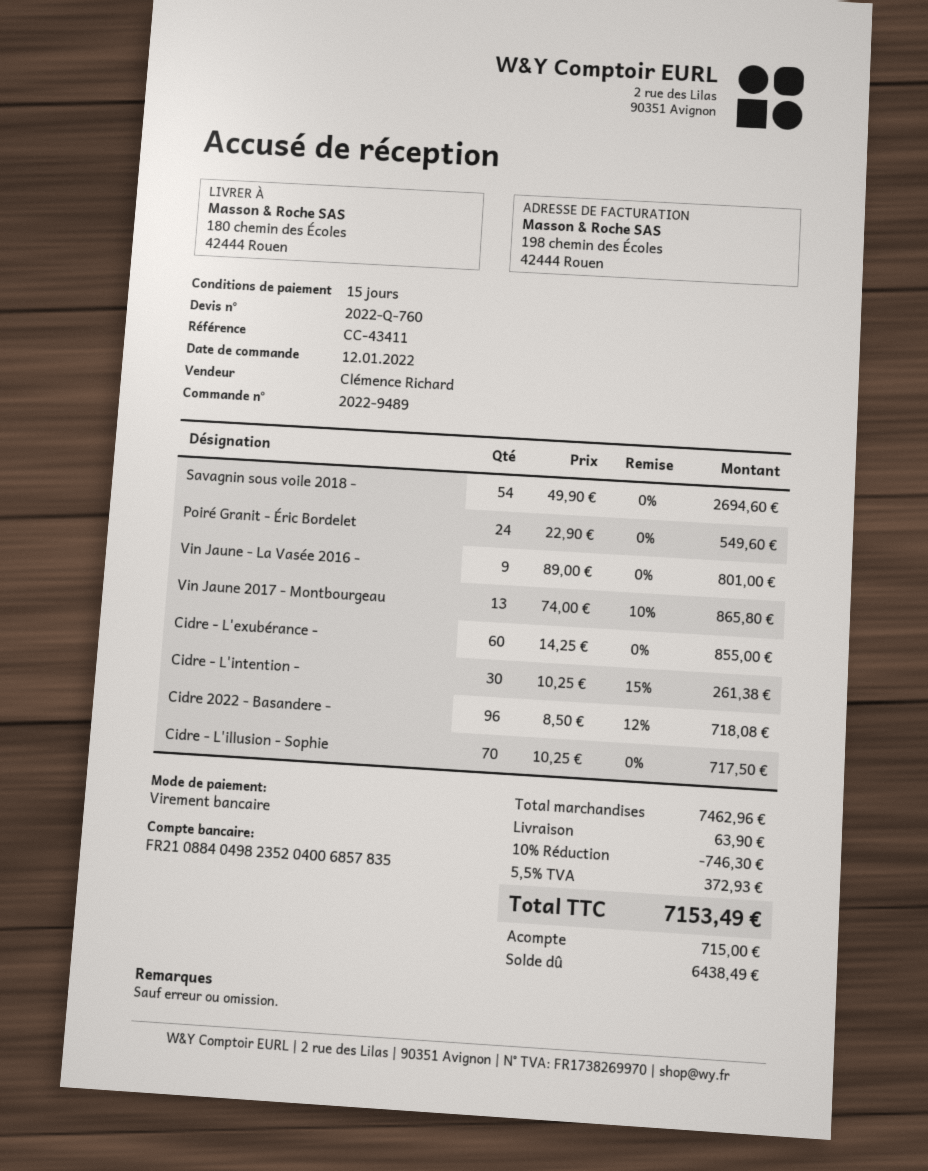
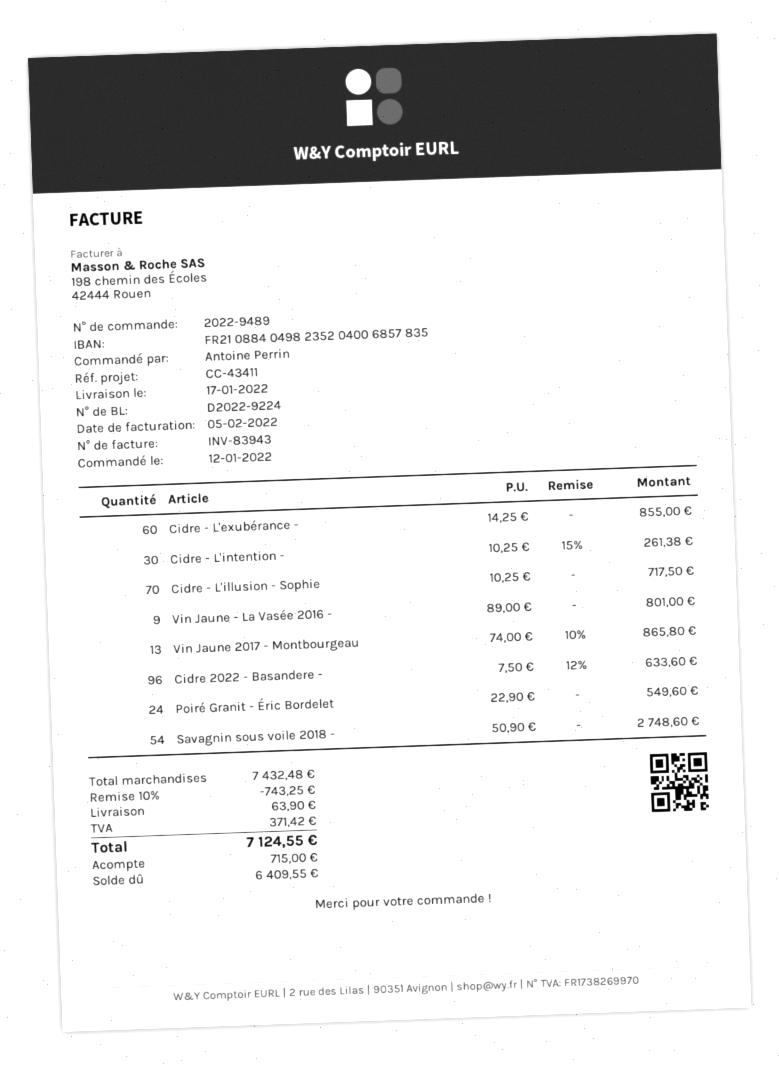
Savagnin sous voile 2018 -: 54 x 49.90 = 2694.60 -> 54 x 50.90 = 2748.60
Cidre 2022 - Basandere -: 96 x 8.50 - 12% = 718.08 -> 96 x 7.50 - 12% = 633.60
subtotal: 7462.96 -> 7432.48
discount: 10% = 746.30 -> 10% = 743.25
tax: 372.93 -> 371.42
total: 7153.49 -> 7124.55
balance: 6438.49 -> 6409.55

